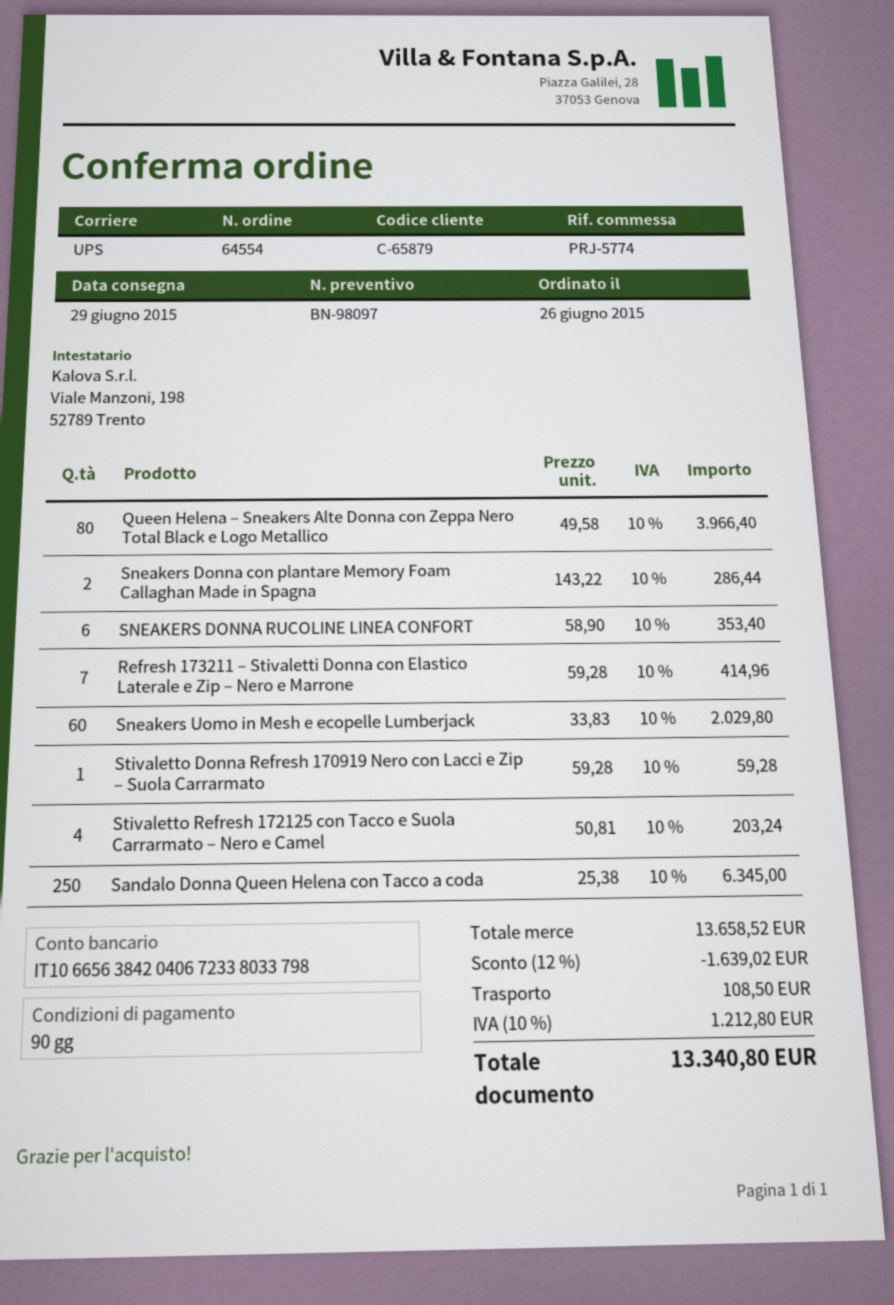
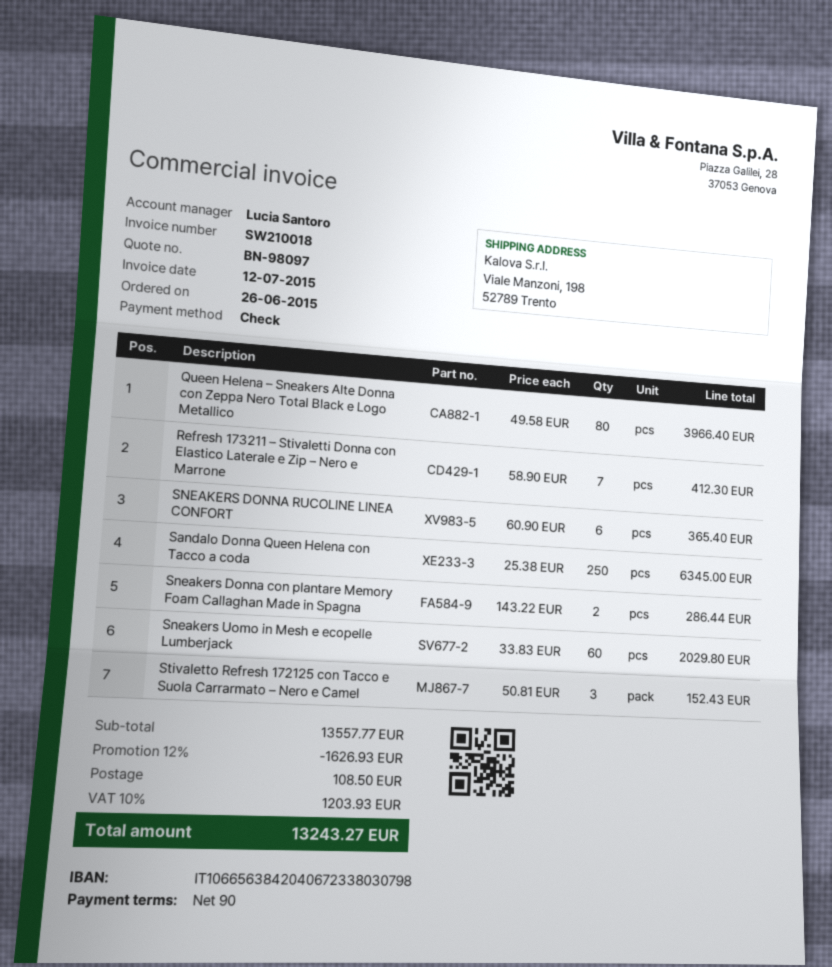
bank account: IT1066563842040672338033798 -> IT1066563842040672338030798
SNEAKERS DONNA RUCOLINE LINEA CONFORT: 6 x 58.90 = 353.40 -> 6 x 60.90 = 365.40
Refresh 173211 – Stivaletti Donna con Elastico Laterale e Zip – Nero e Marrone: 7 x 59.28 = 414.96 -> 7 x 58.90 = 412.30
Stivaletto Donna Refresh 170919 Nero con Lacci e Zip – Suola Carrarmato: 1 x 59.28 = 59.28 -> none
Stivaletto Refresh 172125 con Tacco e Suola Carrarmato – Nero e Camel: 4 x 50.81 = 203.24 -> 3 x 50.81 = 152.43
subtotal: 13658.52 -> 13557.77
discount: 12% = 1639.02 -> 12% = 1626.93
tax: 10% = 1212.80 -> 10% = 1203.93
total: 13340.80 -> 13243.27

